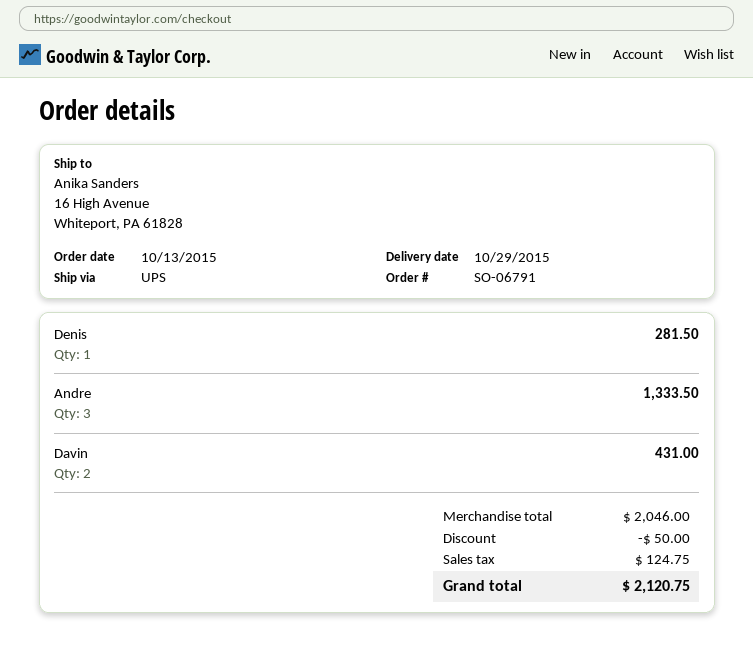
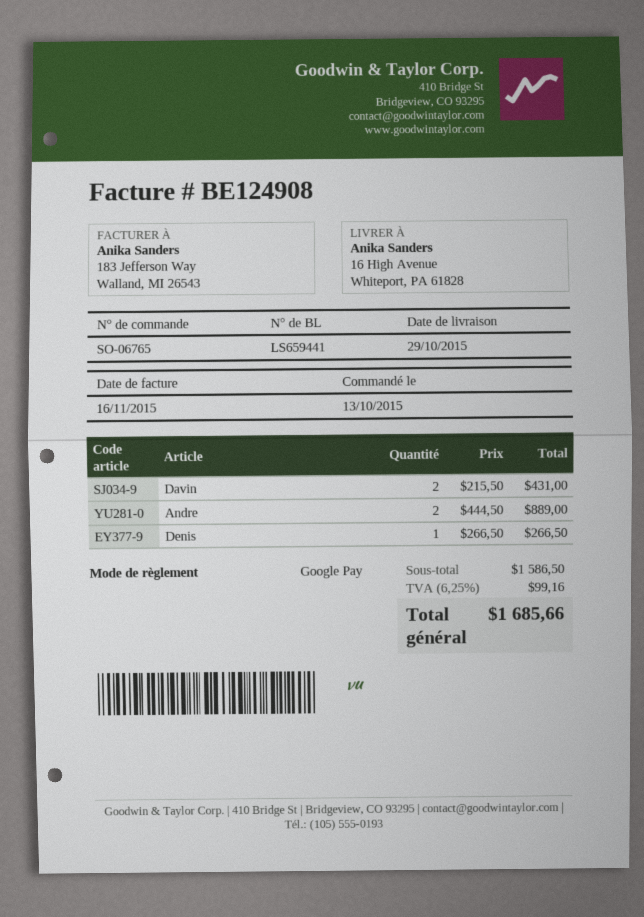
order number: SO-06791 -> SO-06765
Denis: 1 for 281.50 -> 1 for 266.50
Andre: 3 for 1333.50 -> 2 for 889.00
subtotal: 2046.00 -> 1586.50
discount: 50.00 -> none
tax: 124.75 -> 99.16
total: 2120.75 -> 1685.66

